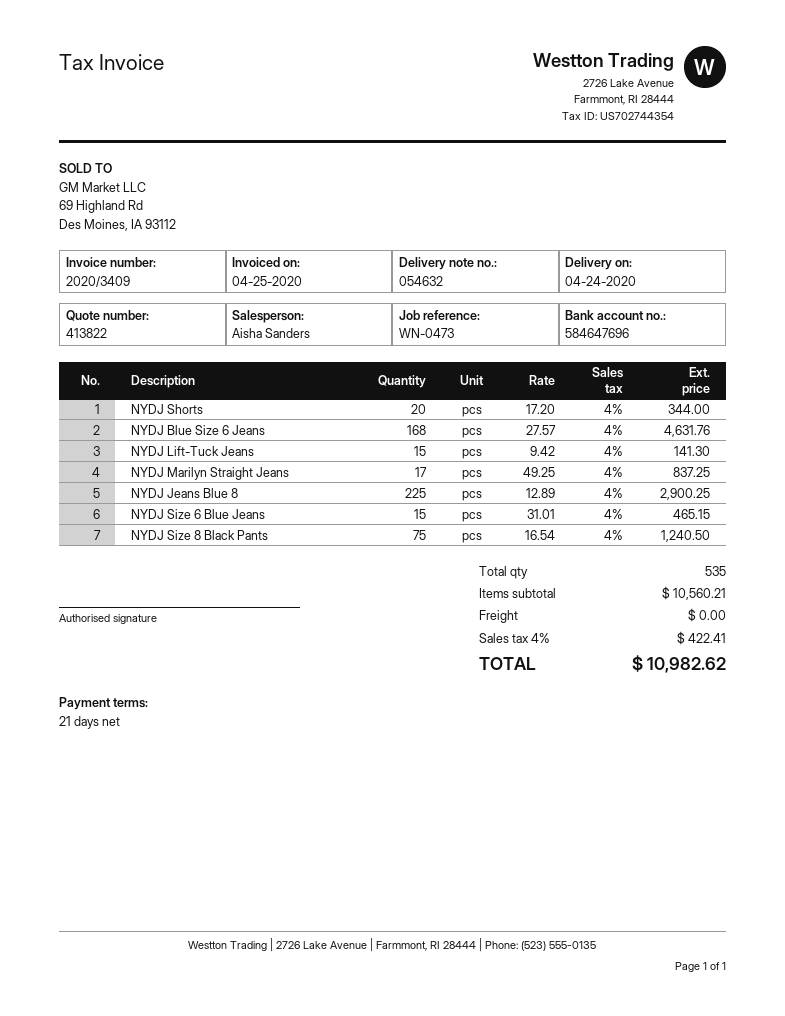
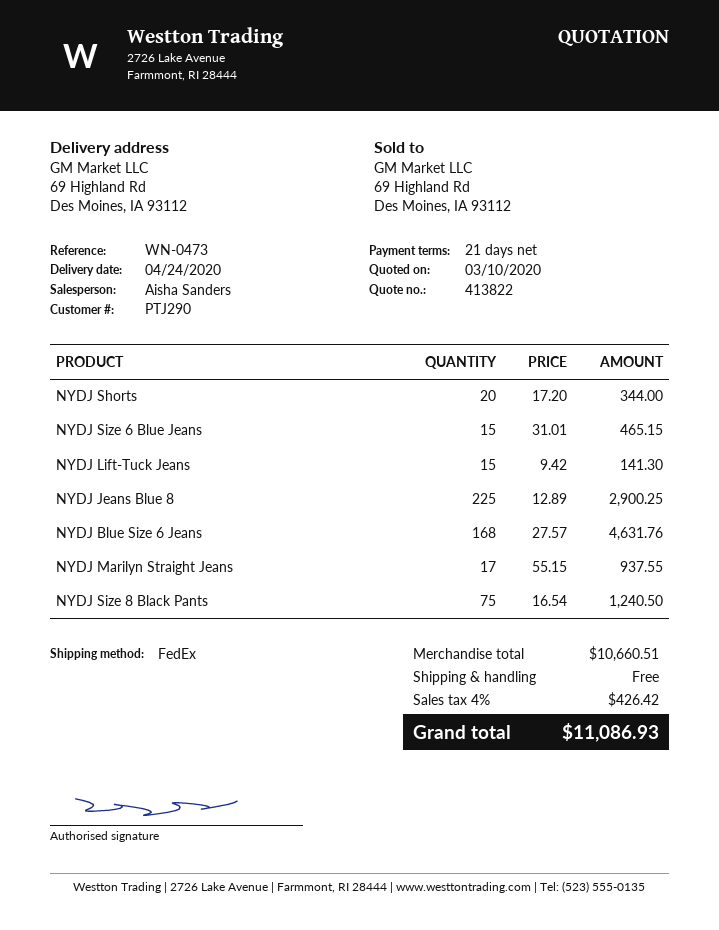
NYDJ Marilyn Straight Jeans: 17 x 49.25 = 837.25 -> 17 x 55.15 = 937.55
subtotal: 10560.21 -> 10660.51
tax: 4% = 422.41 -> 4% = 426.42
total: 10982.62 -> 11086.93

